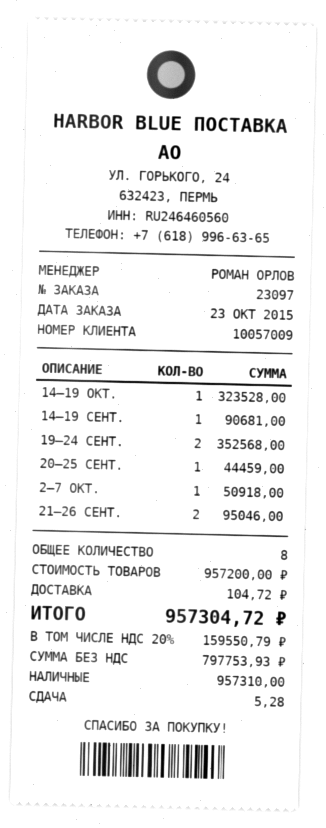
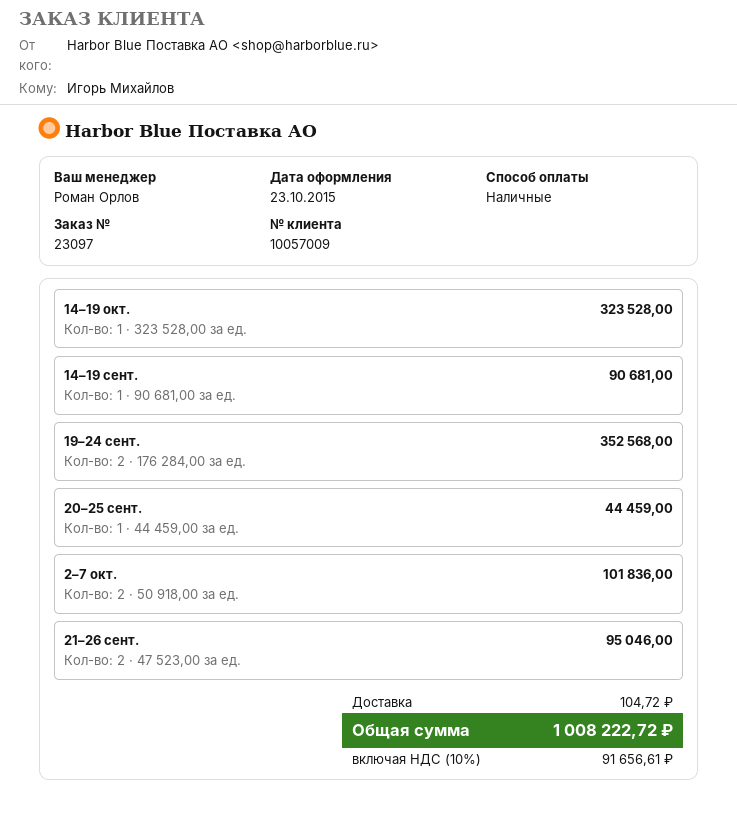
2–7 ОКТ.: 1 for 50918.00 -> 2 for 101836.00
tax: 20% = 159550.79 -> 10% = 91656.61
total: 957304.72 -> 1008222.72

